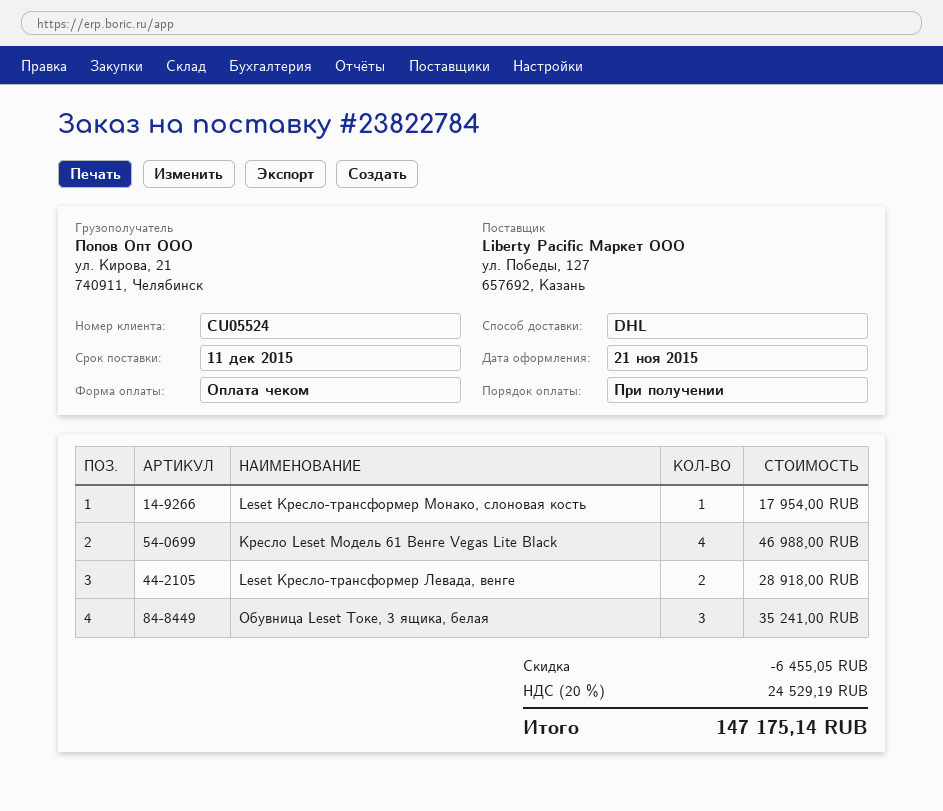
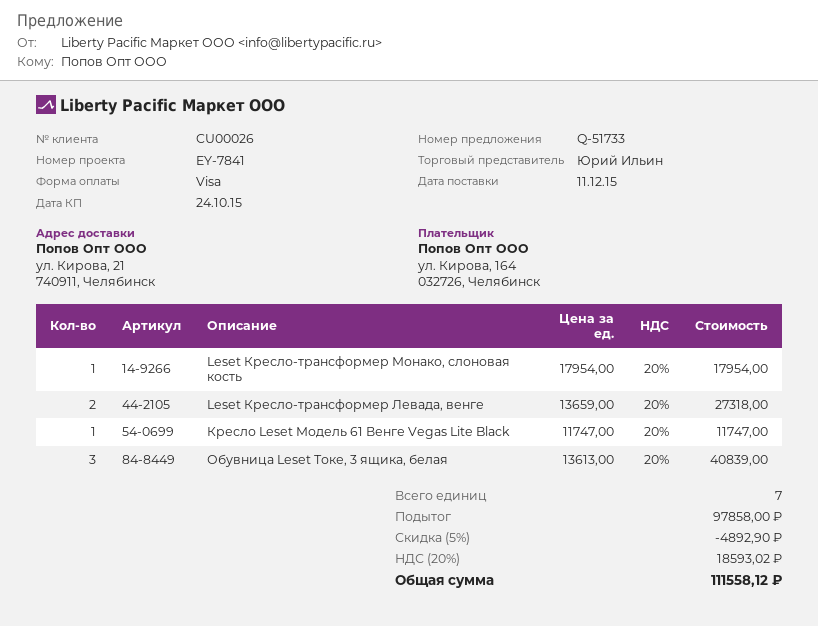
customer number: CU05524 -> CU00026
payment method: cheque -> Visa
Кресло Leset Модель 61 Венге Vegas Lite Black: 4 for 46988.00 -> 1 for 11747.00
Leset Кресло-трансформер Левада, венге: 2 for 28918.00 -> 2 for 27318.00
Обувница Leset Токе, 3 ящика, белая: 3 for 35241.00 -> 3 for 40839.00
discount: 6455.05 -> 4892.90
tax: 20% = 24529.19 -> 20% = 18593.02
total: 147175.14 -> 111558.12

